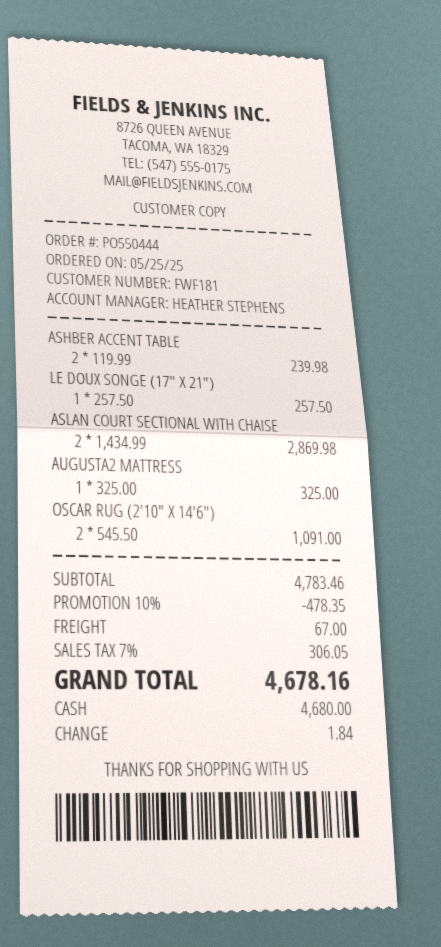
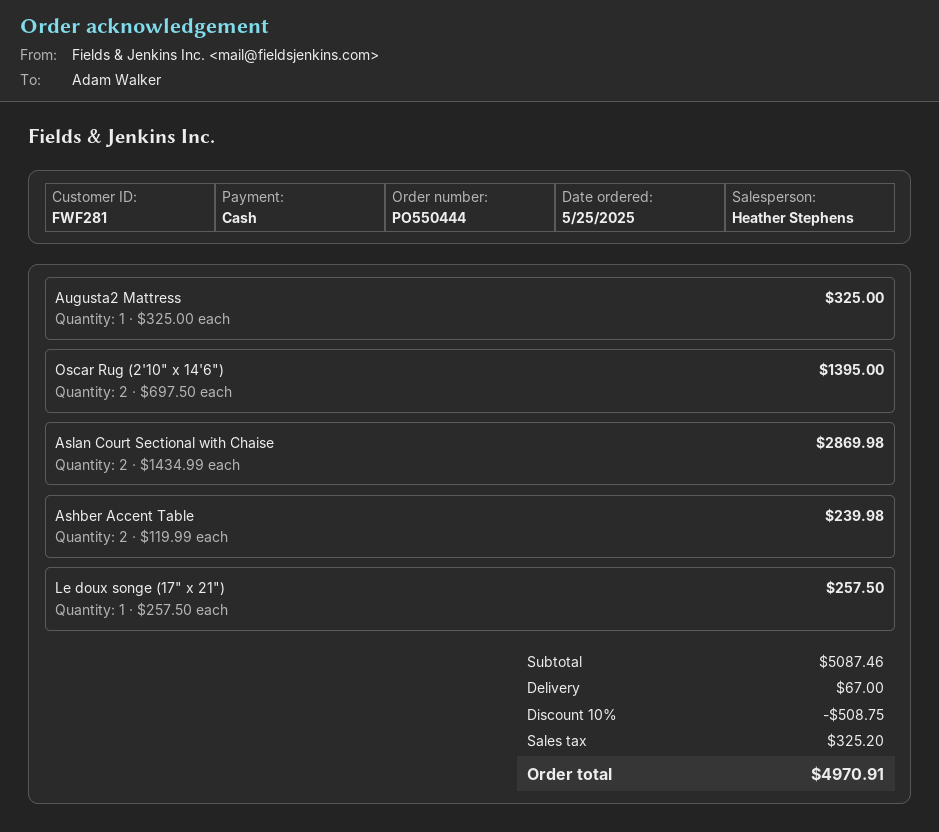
customer number: FWF181 -> FWF281
OSCAR RUG (2'10" X 14'6"): 2 x 545.50 = 1091.00 -> 2 x 697.50 = 1395.00
subtotal: 4783.46 -> 5087.46
discount: 10% = 478.35 -> 10% = 508.75
tax: 306.05 -> 325.20
total: 4678.16 -> 4970.91

